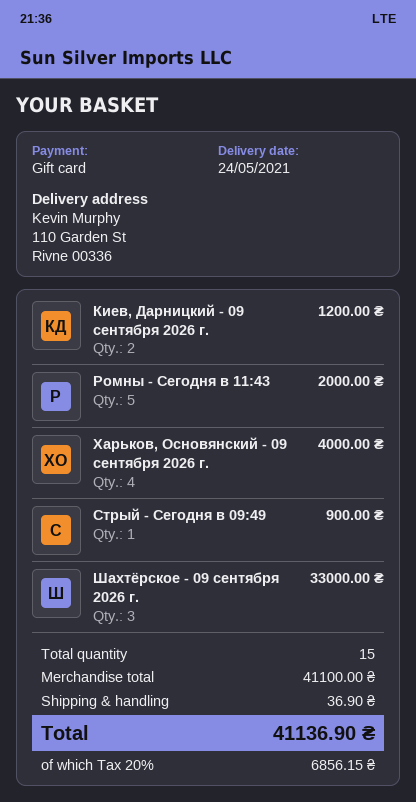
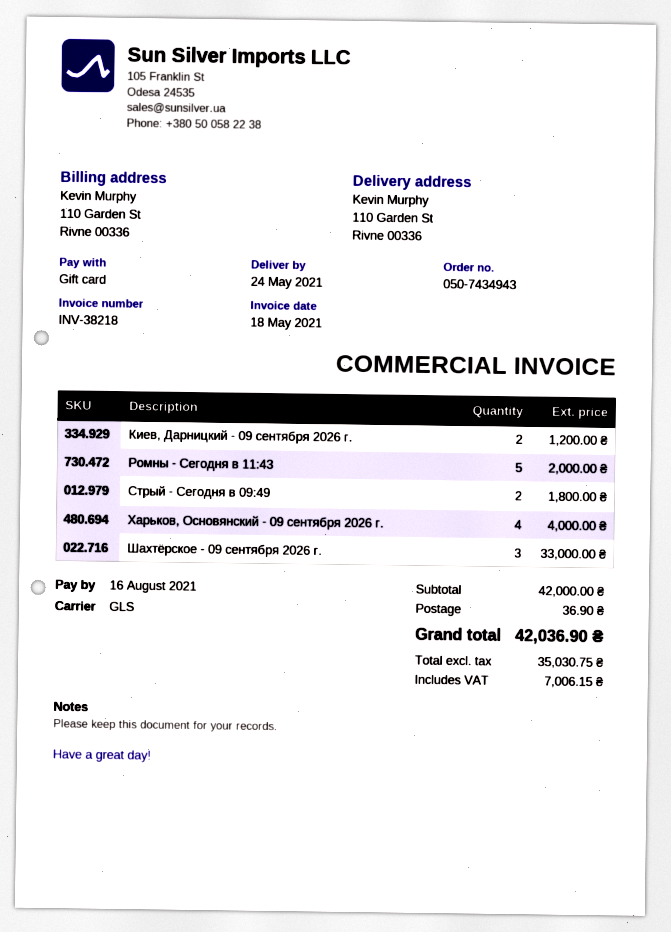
Стрый - Сегодня в 09:49: 1 for 900.00 -> 2 for 1800.00
subtotal: 41100.00 -> 42000.00
tax: 6856.15 -> 7006.15
total: 41136.90 -> 42036.90

